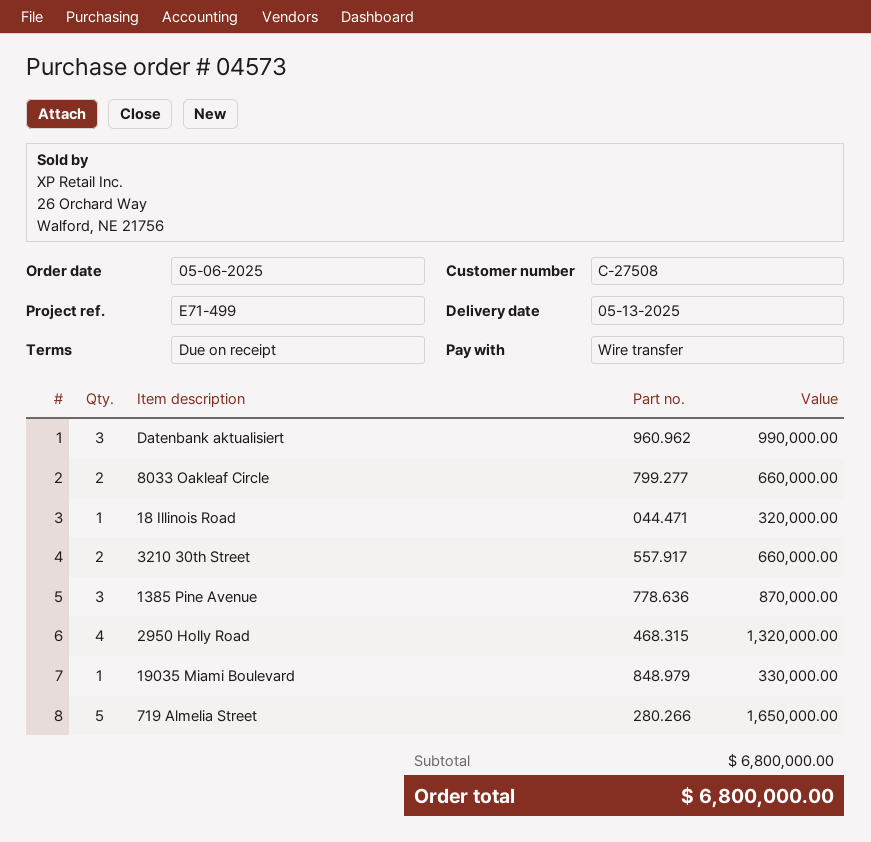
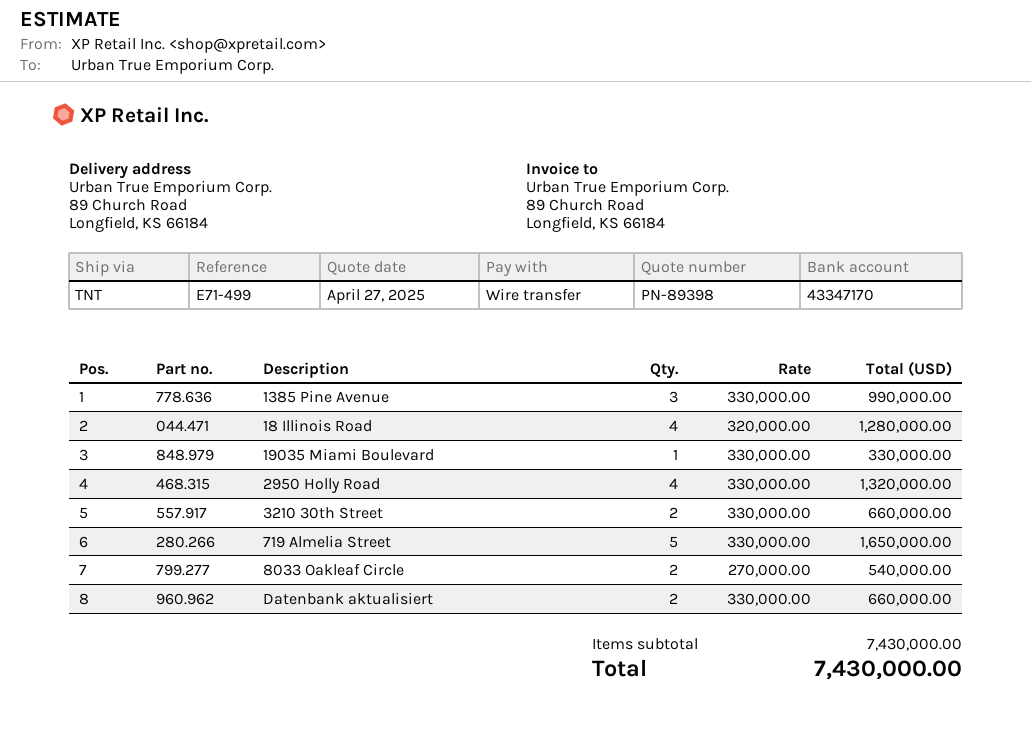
Datenbank aktualisiert: 3 for 990000.00 -> 2 for 660000.00
8033 Oakleaf Circle: 2 for 660000.00 -> 2 for 540000.00
18 Illinois Road: 1 for 320000.00 -> 4 for 1280000.00
1385 Pine Avenue: 3 for 870000.00 -> 3 for 990000.00
subtotal: 6800000.00 -> 7430000.00
total: 6800000.00 -> 7430000.00

